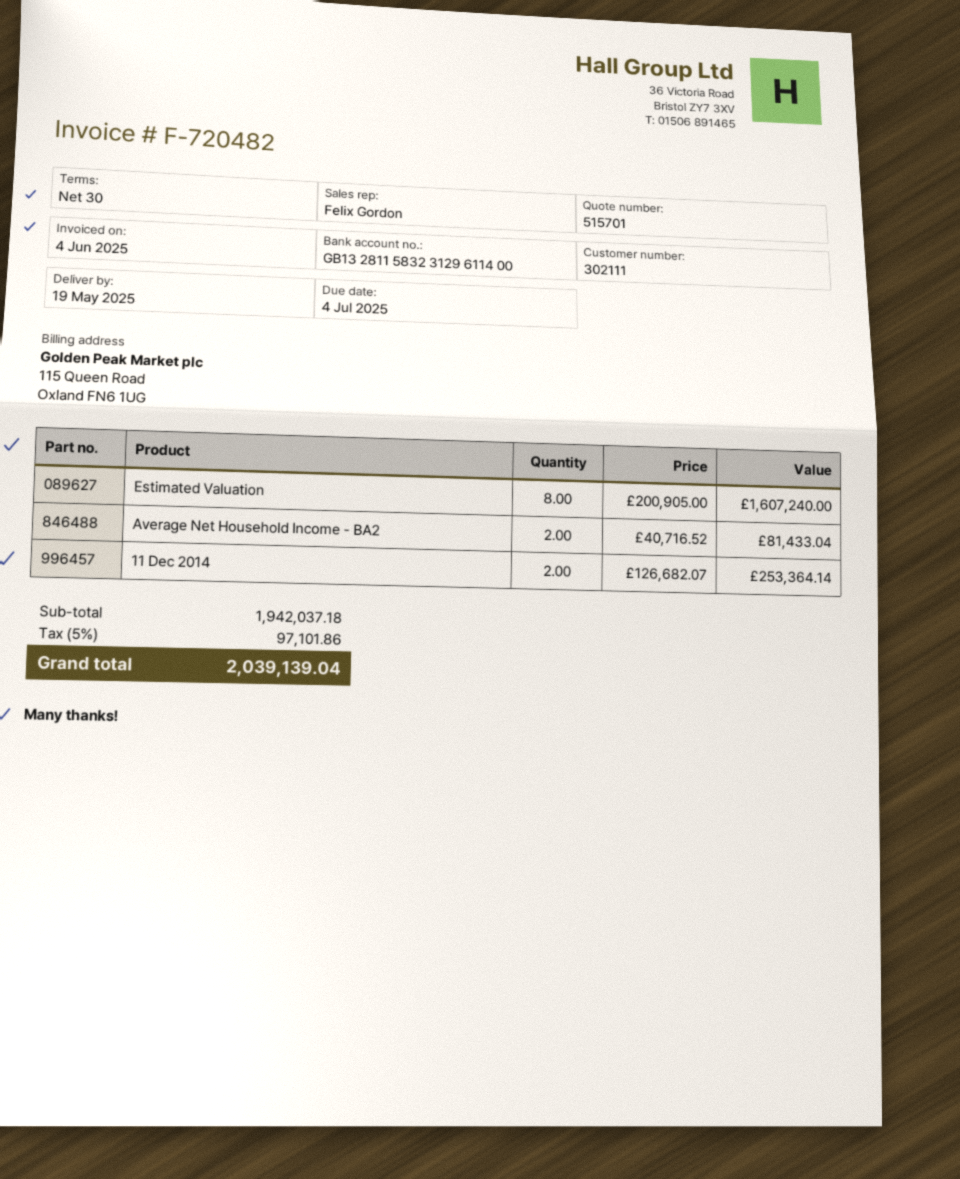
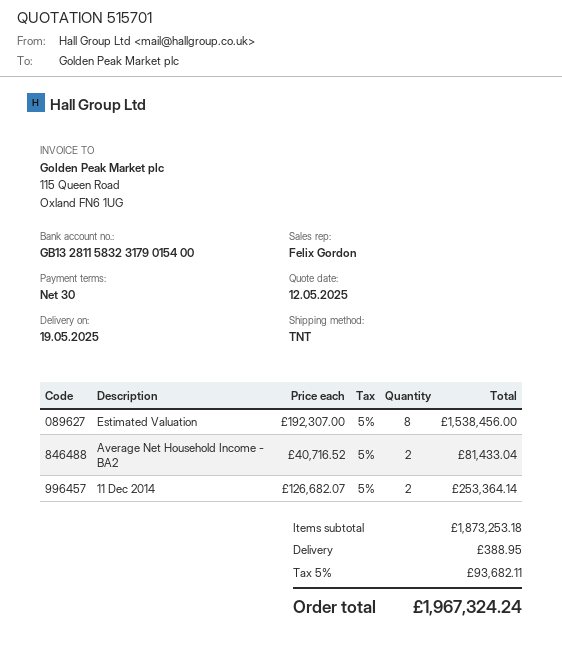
bank account: GB13281158323129611400 -> GB13281158323179015400
Estimated Valuation: 8 x 200905.00 = 1607240.00 -> 8 x 192307.00 = 1538456.00
subtotal: 1942037.18 -> 1873253.18
shipping: none -> 388.95
tax: 5% = 97101.86 -> 5% = 93682.11
total: 2039139.04 -> 1967324.24

